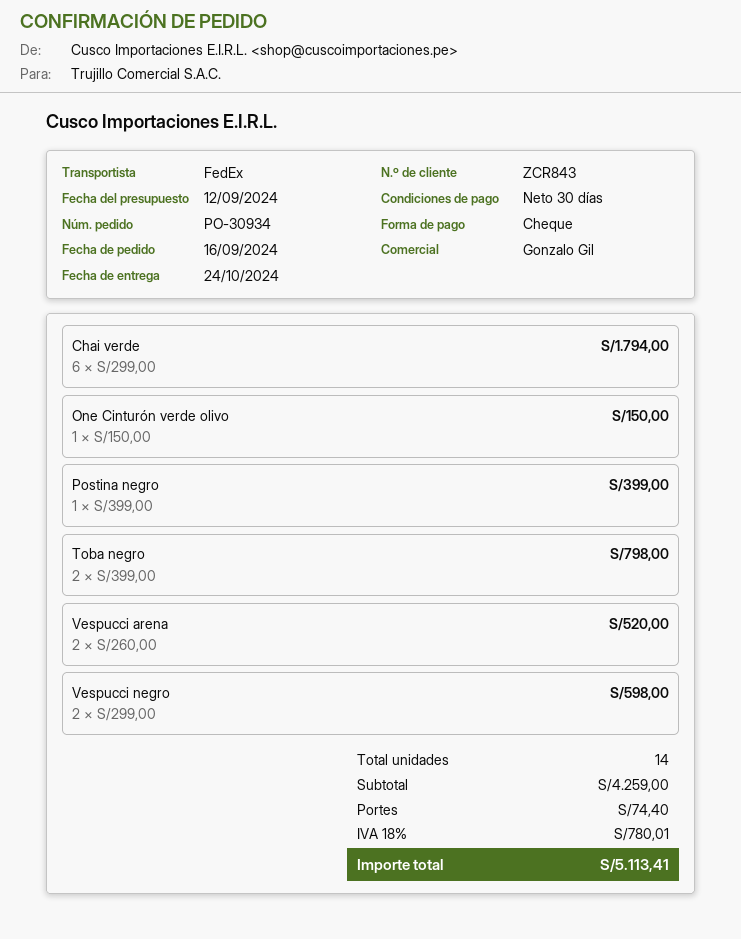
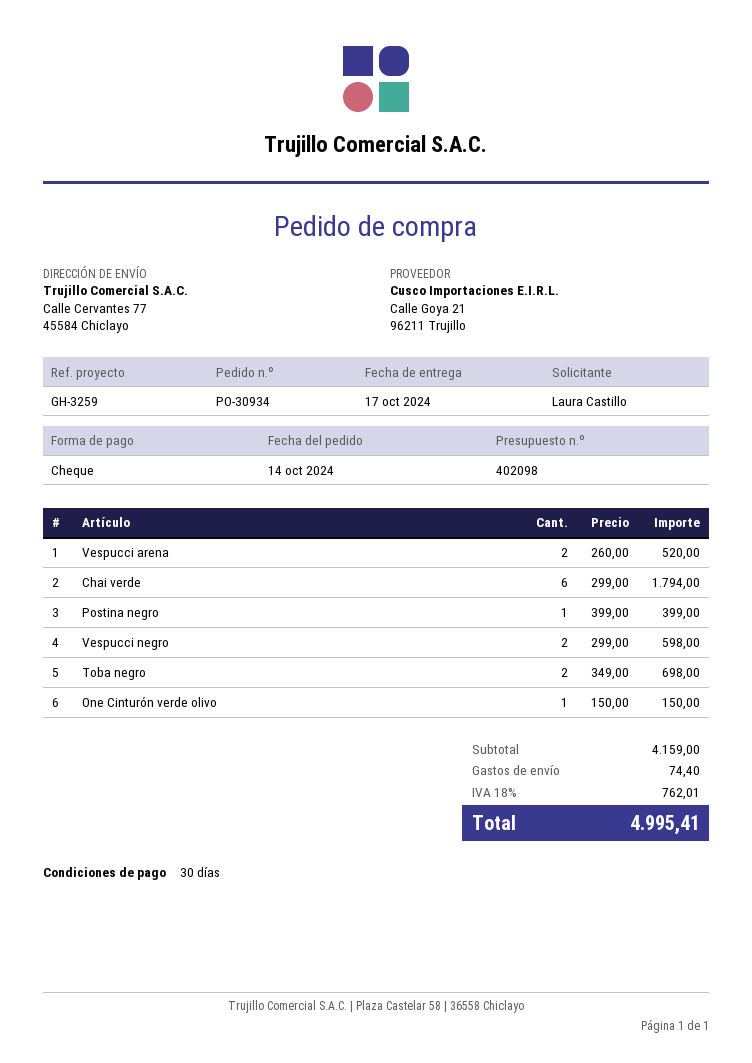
order date: 2024-09-16 -> 2024-10-14
delivery date: 2024-10-24 -> 2024-10-17
Toba negro: 2 x 399.00 = 798.00 -> 2 x 349.00 = 698.00
subtotal: 4259.00 -> 4159.00
tax: 18% = 780.01 -> 18% = 762.01
total: 5113.41 -> 4995.41

